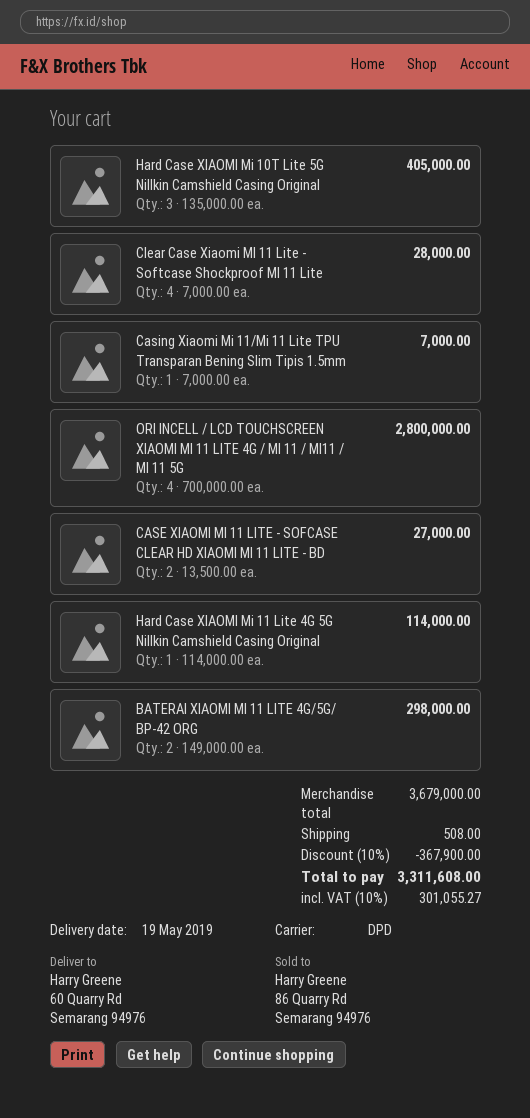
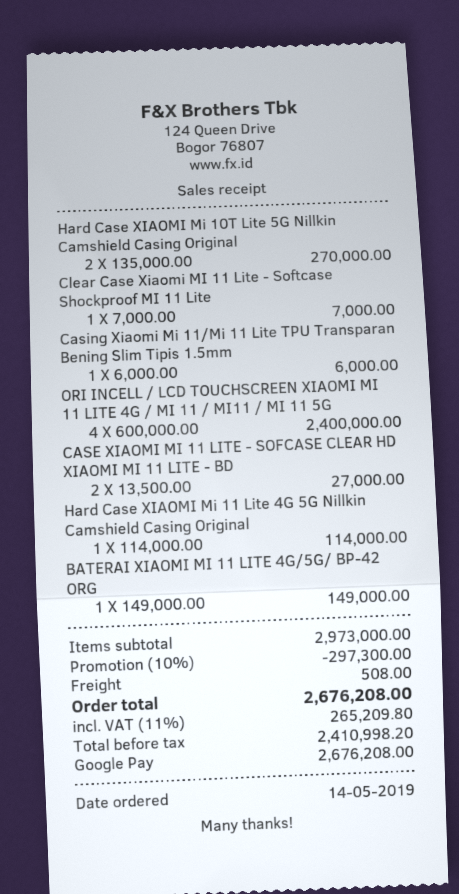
Hard Case XIAOMI Mi 10T Lite 5G Nillkin Camshield Casing Original: 3 x 135000.00 = 405000.00 -> 2 x 135000.00 = 270000.00
Clear Case Xiaomi MI 11 Lite - Softcase Shockproof MI 11 Lite: 4 x 7000.00 = 28000.00 -> 1 x 7000.00 = 7000.00
Casing Xiaomi Mi 11/Mi 11 Lite TPU Transparan Bening Slim Tipis 1.5mm: 1 x 7000.00 = 7000.00 -> 1 x 6000.00 = 6000.00
ORI INCELL / LCD TOUCHSCREEN XIAOMI MI 11 LITE 4G / MI 11 / MI11 / MI 11 5G: 4 x 700000.00 = 2800000.00 -> 4 x 600000.00 = 2400000.00
BATERAI XIAOMI MI 11 LITE 4G/5G/ BP-42 ORG: 2 x 149000.00 = 298000.00 -> 1 x 149000.00 = 149000.00
subtotal: 3679000.00 -> 2973000.00
discount: 10% = 367900.00 -> 10% = 297300.00
tax: 10% = 301055.27 -> 11% = 265209.80
total: 3311608.00 -> 2676208.00

